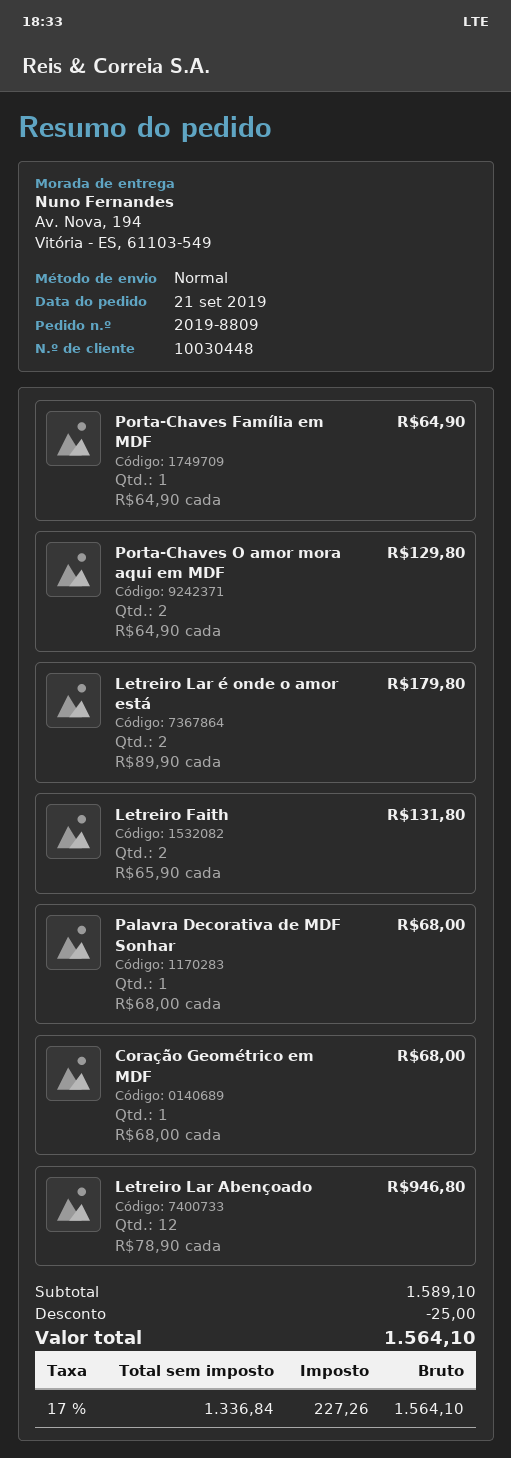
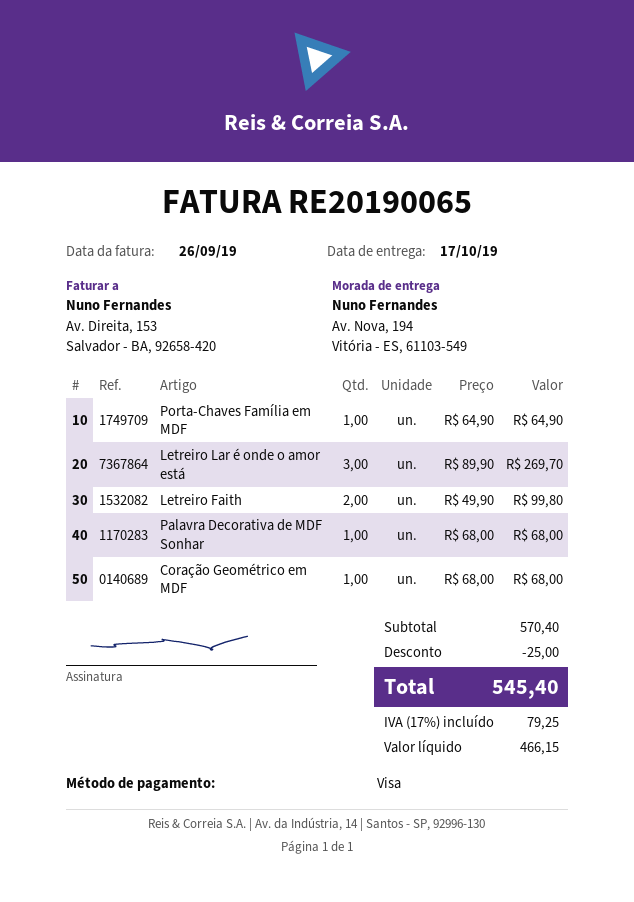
Porta-Chaves O amor mora aqui em MDF: 2 x 64.90 = 129.80 -> none
Letreiro Lar é onde o amor está: 2 x 89.90 = 179.80 -> 3 x 89.90 = 269.70
Letreiro Faith: 2 x 65.90 = 131.80 -> 2 x 49.90 = 99.80
Letreiro Lar Abençoado: 12 x 78.90 = 946.80 -> none
subtotal: 1589.10 -> 570.40
net: 1336.84 -> 466.15
tax: 17% = 227.26 -> 17% = 79.25
total: 1564.10 -> 545.40

